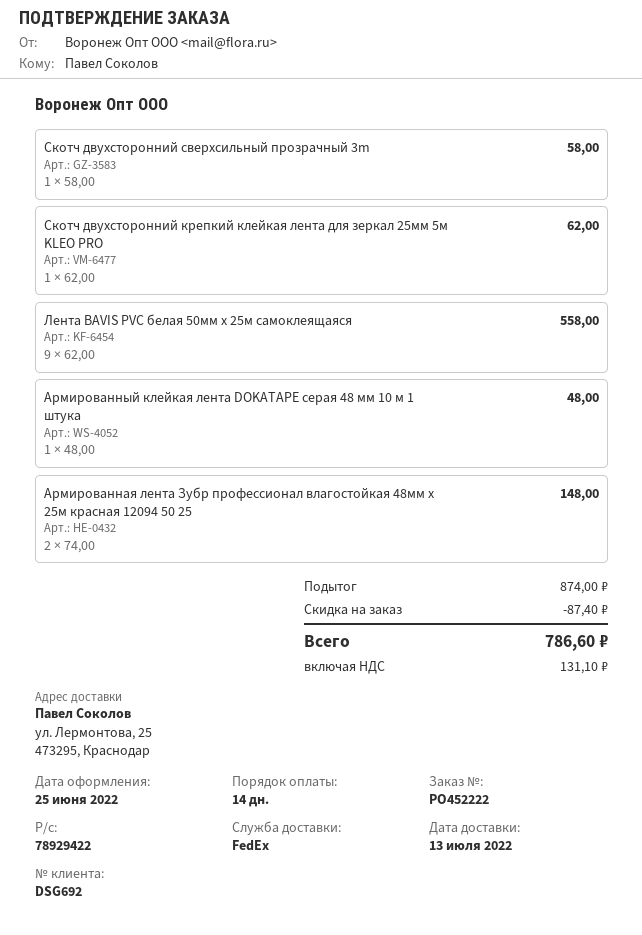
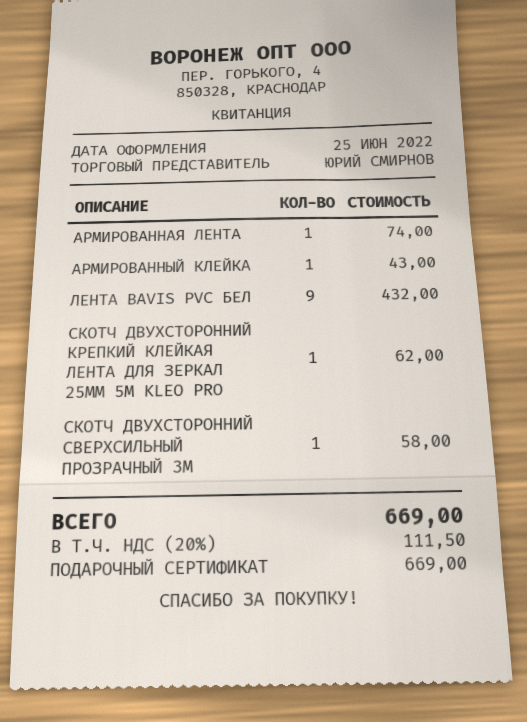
Лента BAVIS PVC белая 50мм x 25м самоклеящаяся: 9 for 558.00 -> 9 for 432.00
Армированный клейкая лента DOKATAPE серая 48 мм 10 м 1 штука: 1 for 48.00 -> 1 for 43.00
Армированная лента Зубр профессионал влагостойкая 48мм х 25м красная 12094 50 25: 2 for 148.00 -> 1 for 74.00
discount: 87.40 -> none
tax: 131.10 -> 111.50
total: 786.60 -> 669.00

